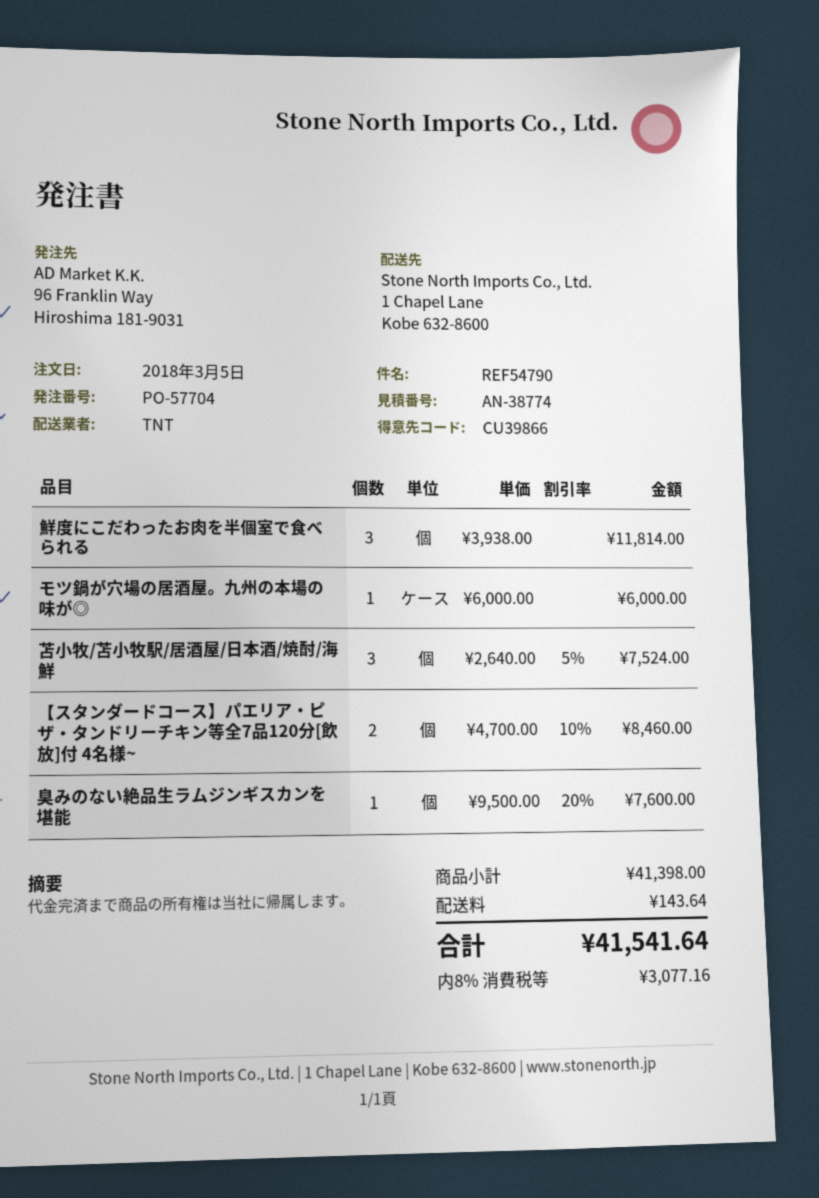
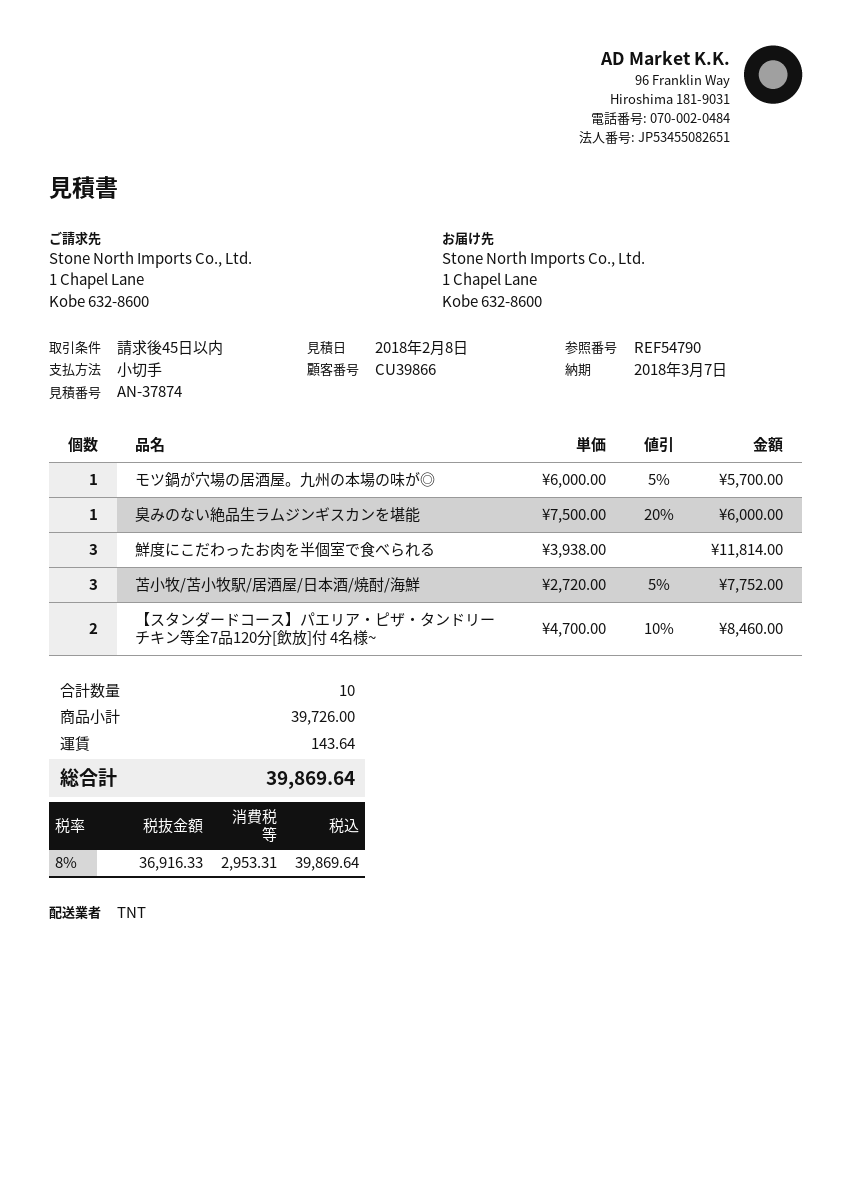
quote number: AN-38774 -> AN-37874
モツ鍋が穴場の居酒屋。九州の本場の味が◎: 1 x 6000.00 = 6000.00 -> 1 x 6000.00 - 5% = 5700.00
苫小牧/苫小牧駅/居酒屋/日本酒/焼酎/海鮮: 3 x 2640.00 - 5% = 7524.00 -> 3 x 2720.00 - 5% = 7752.00
臭みのない絶品生ラムジンギスカンを堪能: 1 x 9500.00 - 20% = 7600.00 -> 1 x 7500.00 - 20% = 6000.00
subtotal: 41398.00 -> 39726.00
tax: 8% = 3077.16 -> 8% = 2953.31
total: 41541.64 -> 39869.64

